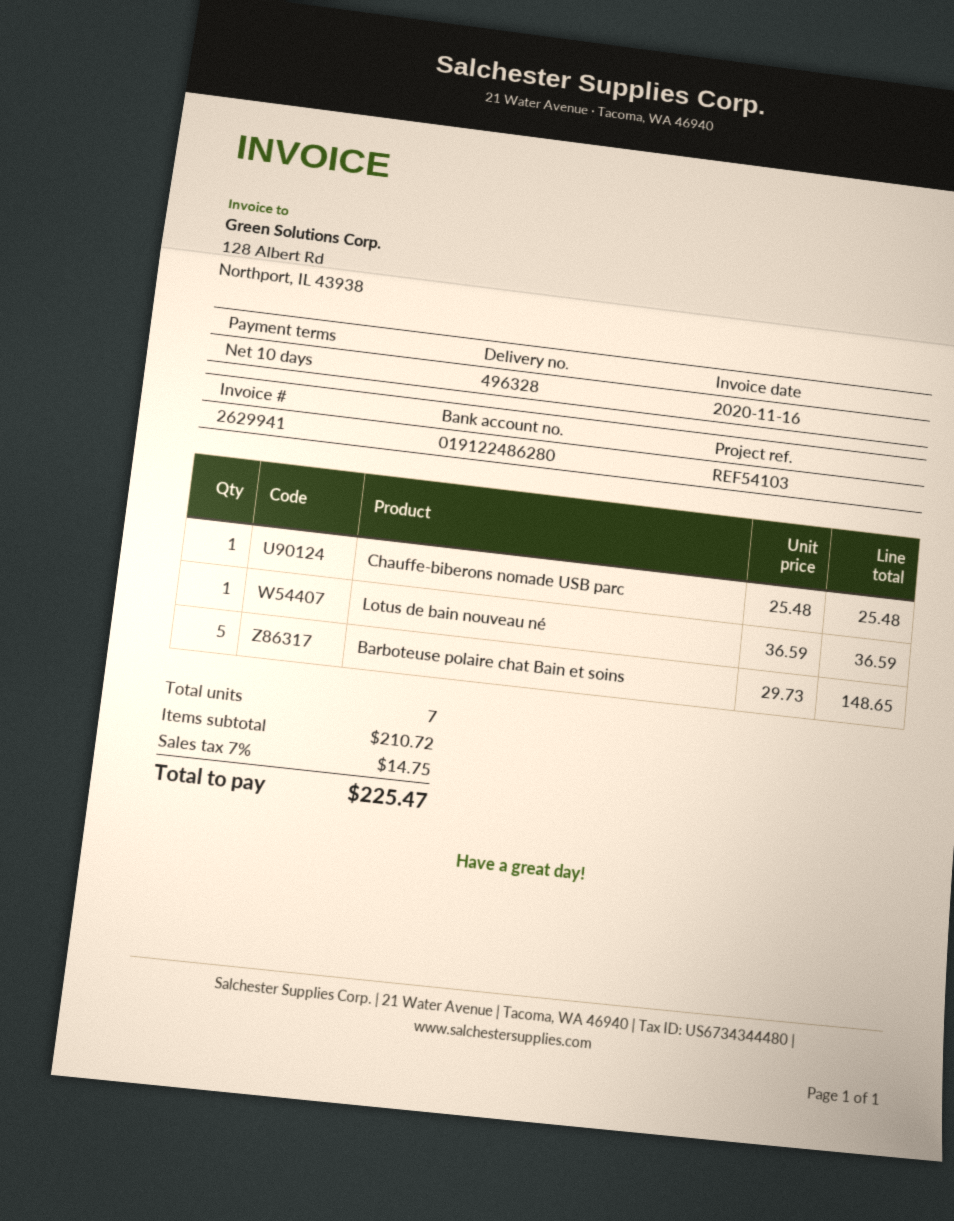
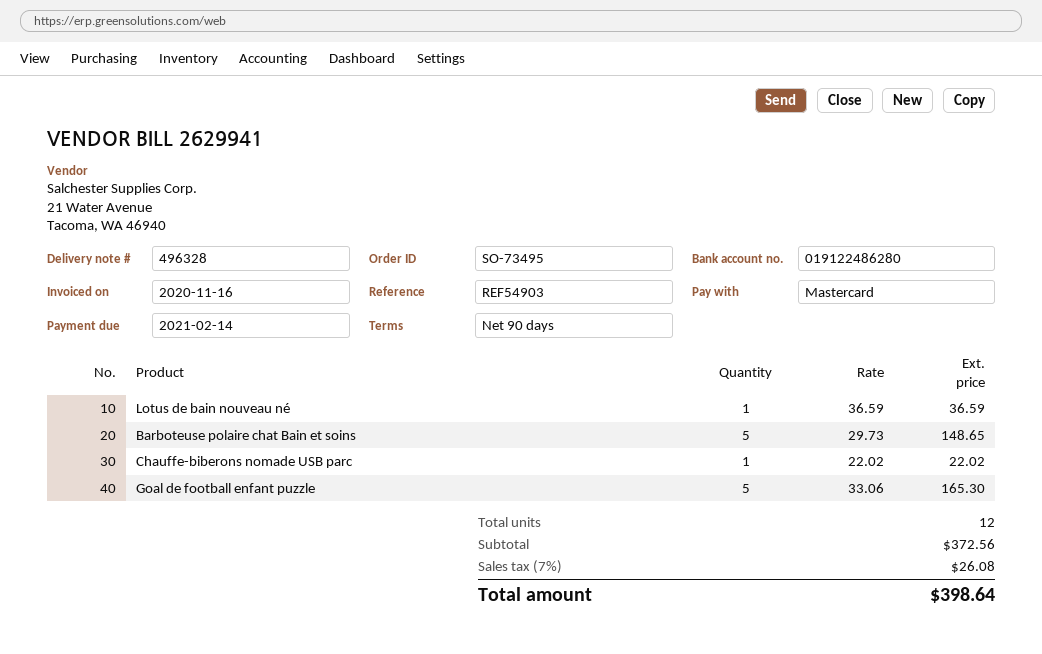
payment terms: 10 days -> 90 days
reference: REF54103 -> REF54903
Chauffe-biberons nomade USB parc: 1 x 25.48 = 25.48 -> 1 x 22.02 = 22.02
Goal de football enfant puzzle: none -> 5 x 33.06 = 165.30
total quantity: 7 -> 12
subtotal: 210.72 -> 372.56
tax: 7% = 14.75 -> 7% = 26.08
total: 225.47 -> 398.64

